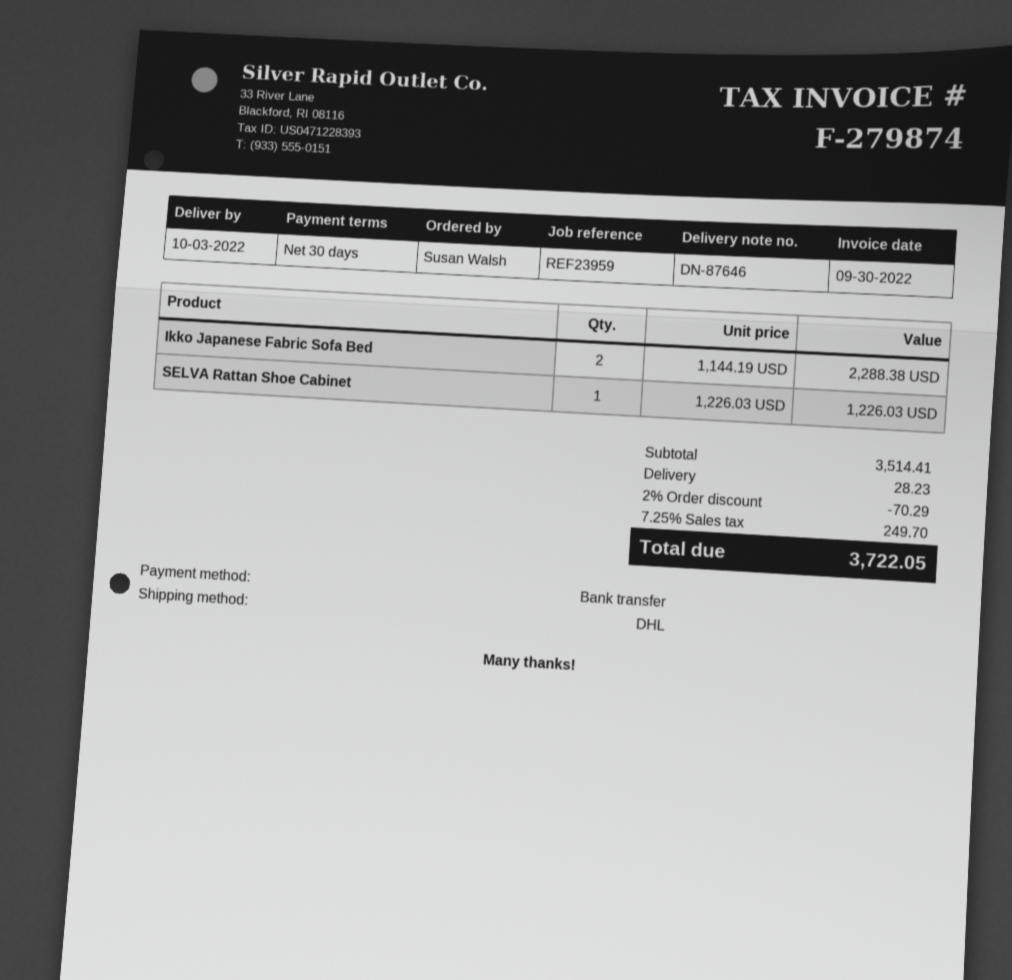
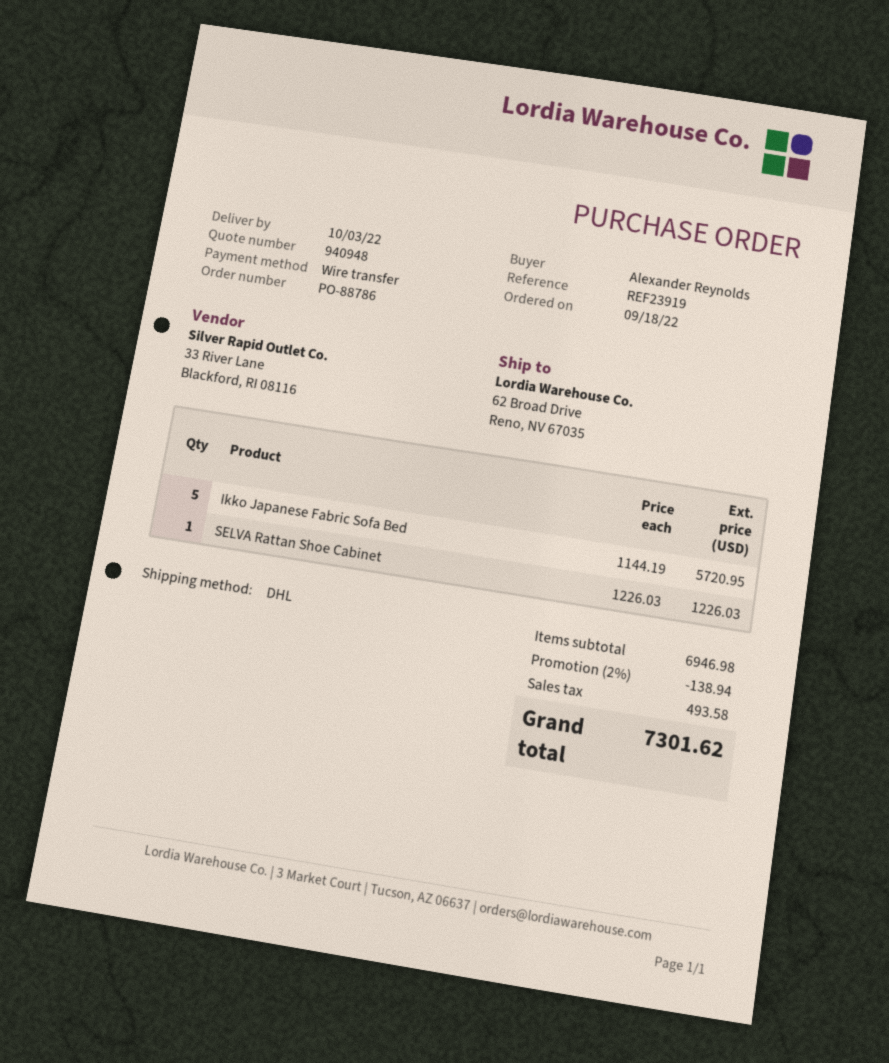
reference: REF23959 -> REF23919
ordered by: Susan Walsh -> Alexander Reynolds
Ikko Japanese Fabric Sofa Bed: 2 x 1144.19 = 2288.38 -> 5 x 1144.19 = 5720.95
subtotal: 3514.41 -> 6946.98
discount: 2% = 70.29 -> 2% = 138.94
shipping: 28.23 -> none
tax: 249.70 -> 493.58
total: 3722.05 -> 7301.62

